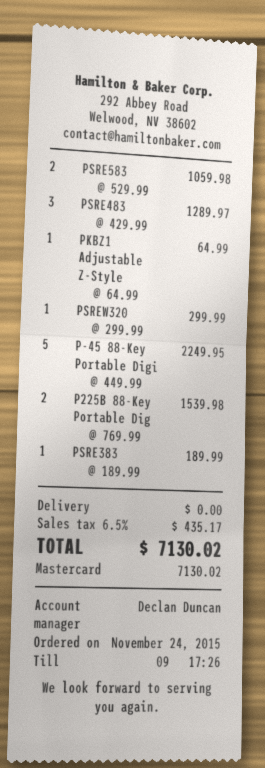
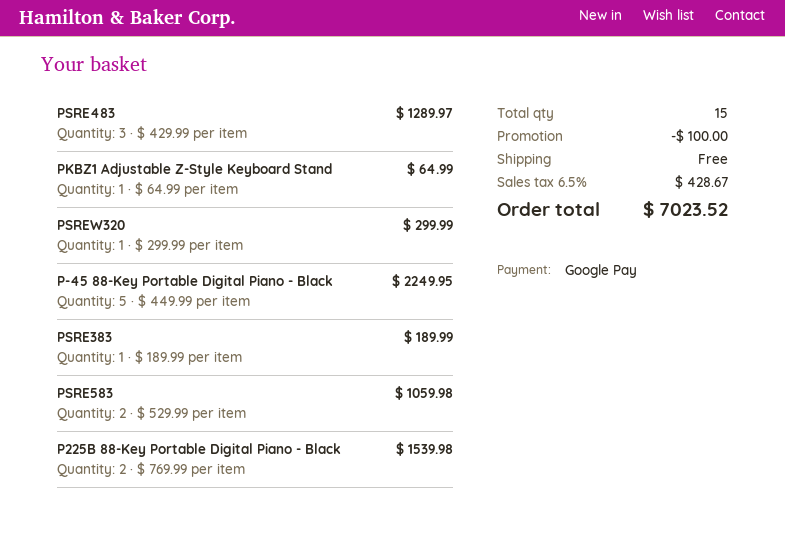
payment method: Mastercard -> Google Pay
discount: none -> 100.00
tax: 6.5% = 435.17 -> 6.5% = 428.67
total: 7130.02 -> 7023.52

